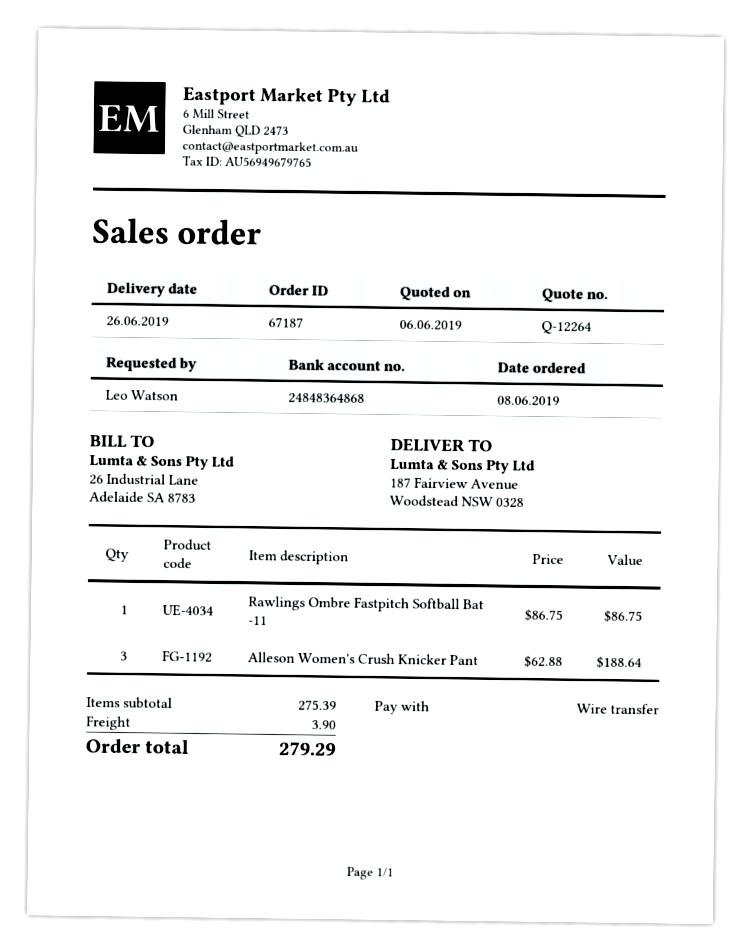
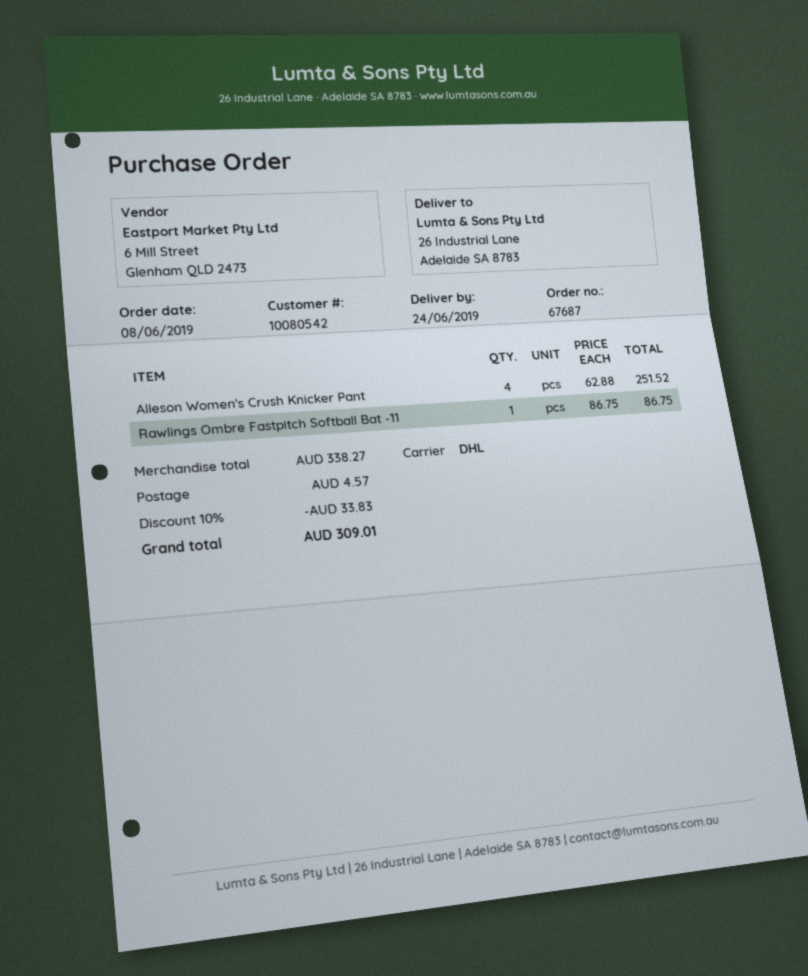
order number: 67187 -> 67687
delivery date: 2019-06-26 -> 2019-06-24
ship to: 187 Fairview Avenue, Woodstead NSW 0328 -> 26 Industrial Lane, Adelaide SA 8783
Alleson Women's Crush Knicker Pant: 3 x 62.88 = 188.64 -> 4 x 62.88 = 251.52
subtotal: 275.39 -> 338.27
discount: none -> 10% = 33.83
shipping: 3.90 -> 4.57
total: 279.29 -> 309.01

